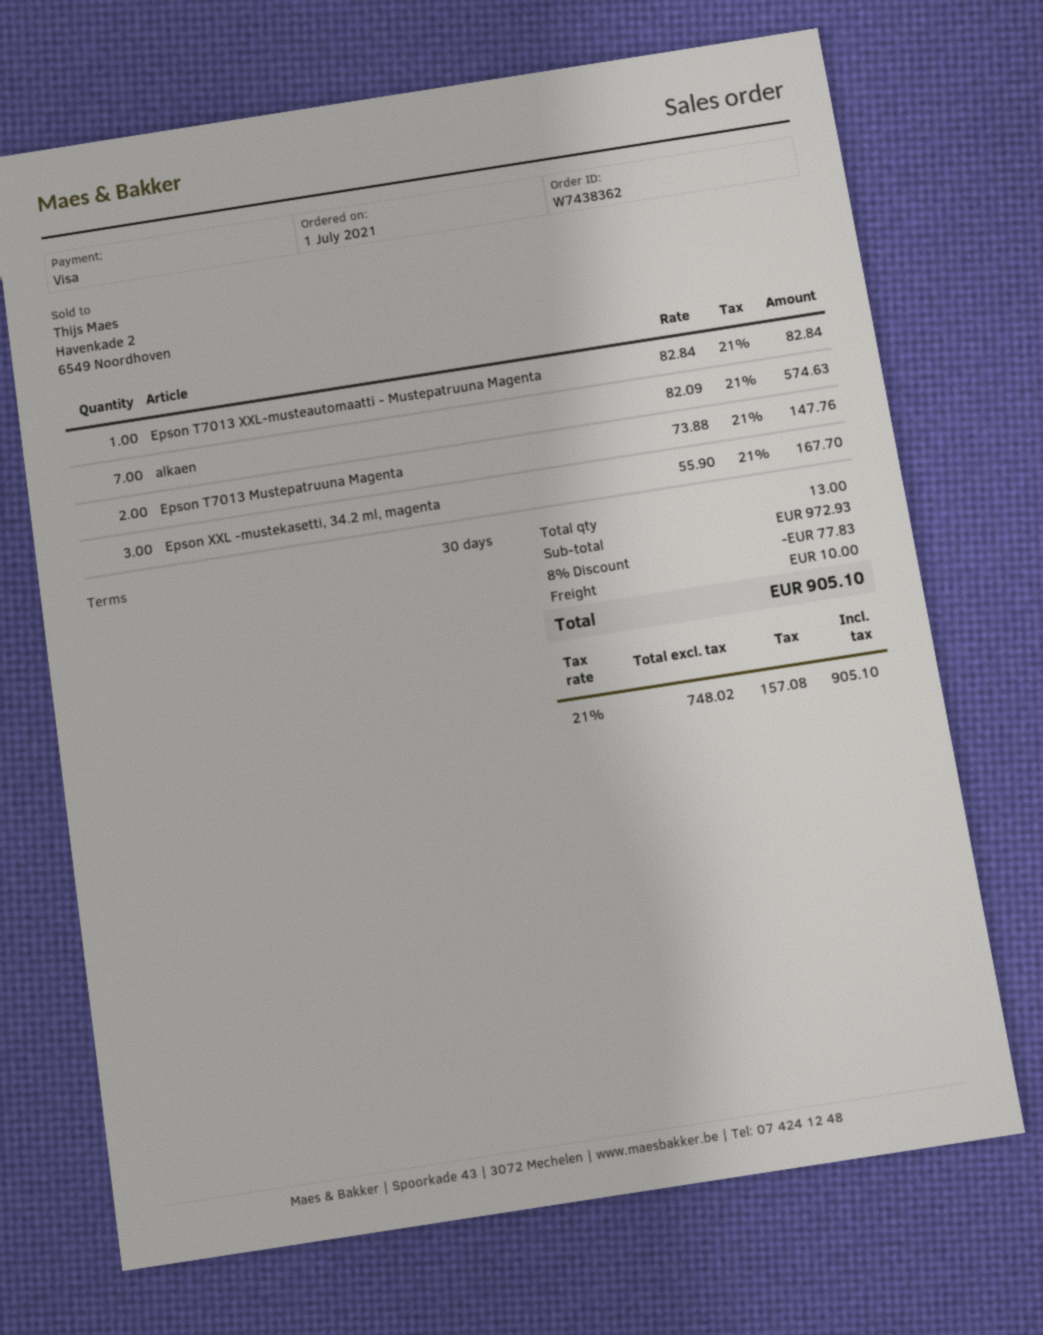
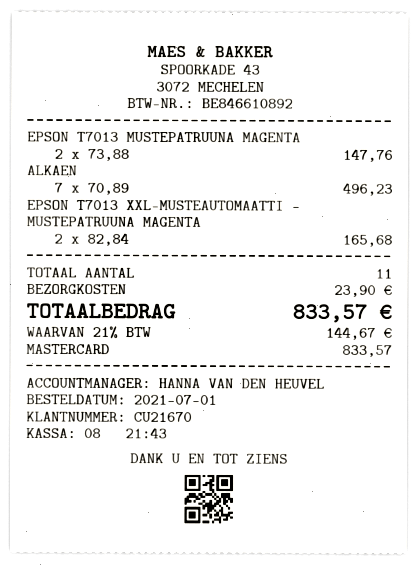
payment method: Visa -> Mastercard
Epson T7013 XXL-musteautomaatti - Mustepatruuna Magenta: 1 x 82.84 = 82.84 -> 2 x 82.84 = 165.68
alkaen: 7 x 82.09 = 574.63 -> 7 x 70.89 = 496.23
Epson XXL -mustekasetti, 34.2 ml, magenta: 3 x 55.90 = 167.70 -> none
total quantity: 13 -> 11
discount: 8% = 77.83 -> none
shipping: 10.00 -> 23.90
tax: 21% = 157.08 -> 21% = 144.67
total: 905.10 -> 833.57

